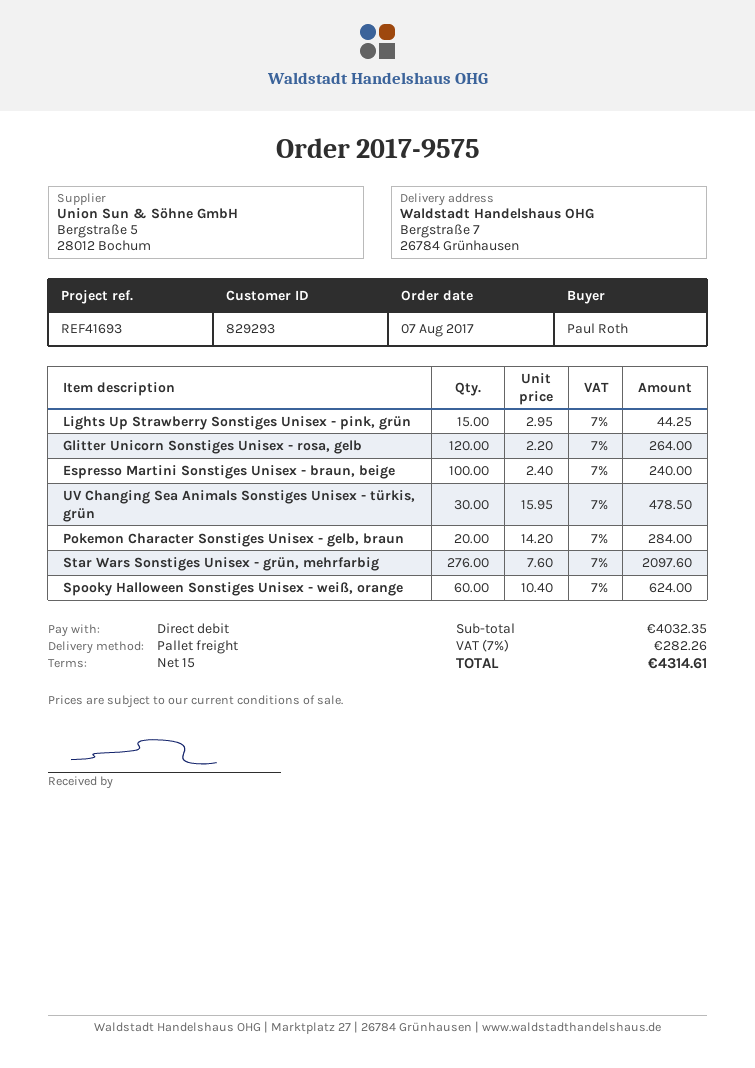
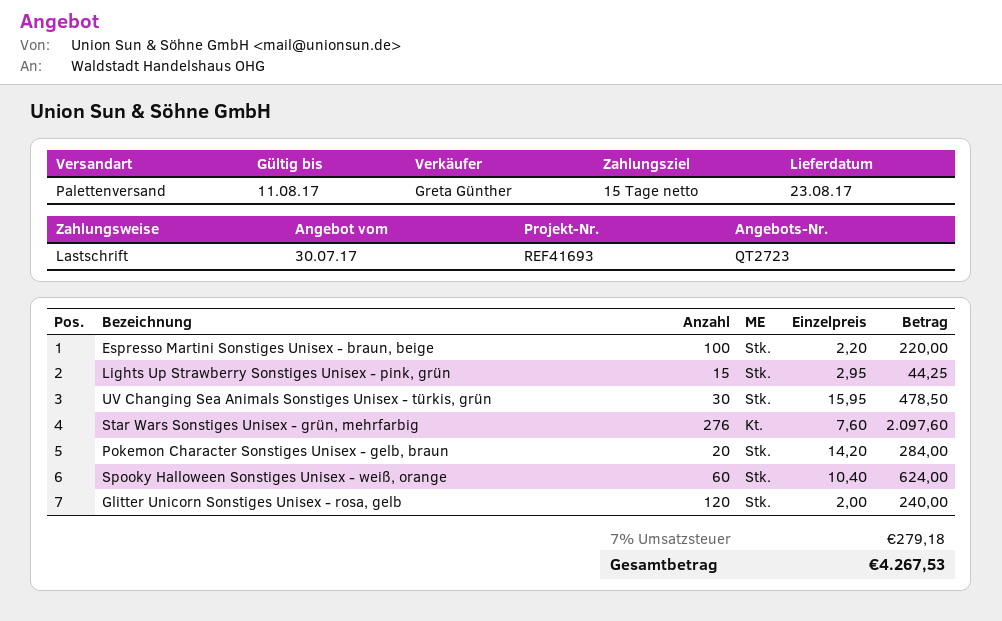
Glitter Unicorn Sonstiges Unisex - rosa, gelb: 120 x 2.20 = 264.00 -> 120 x 2.00 = 240.00
Espresso Martini Sonstiges Unisex - braun, beige: 100 x 2.40 = 240.00 -> 100 x 2.20 = 220.00
tax: 7% = 282.26 -> 7% = 279.18
total: 4314.61 -> 4267.53

